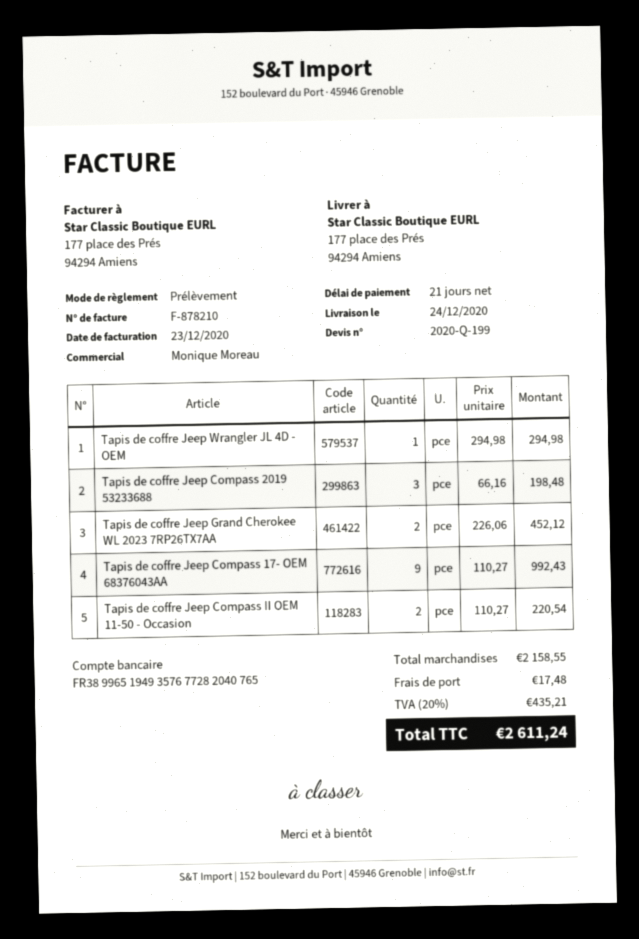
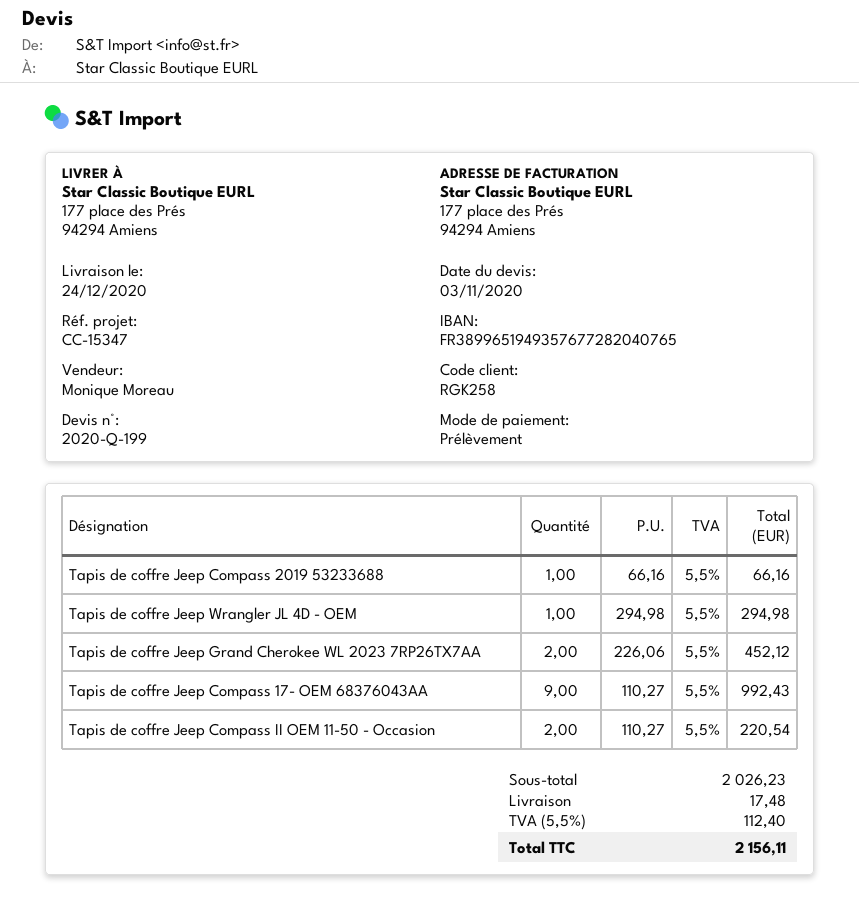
Tapis de coffre Jeep Compass 2019 53233688: 3 x 66.16 = 198.48 -> 1 x 66.16 = 66.16
subtotal: 2158.55 -> 2026.23
tax: 20% = 435.21 -> 5.5% = 112.40
total: 2611.24 -> 2156.11

